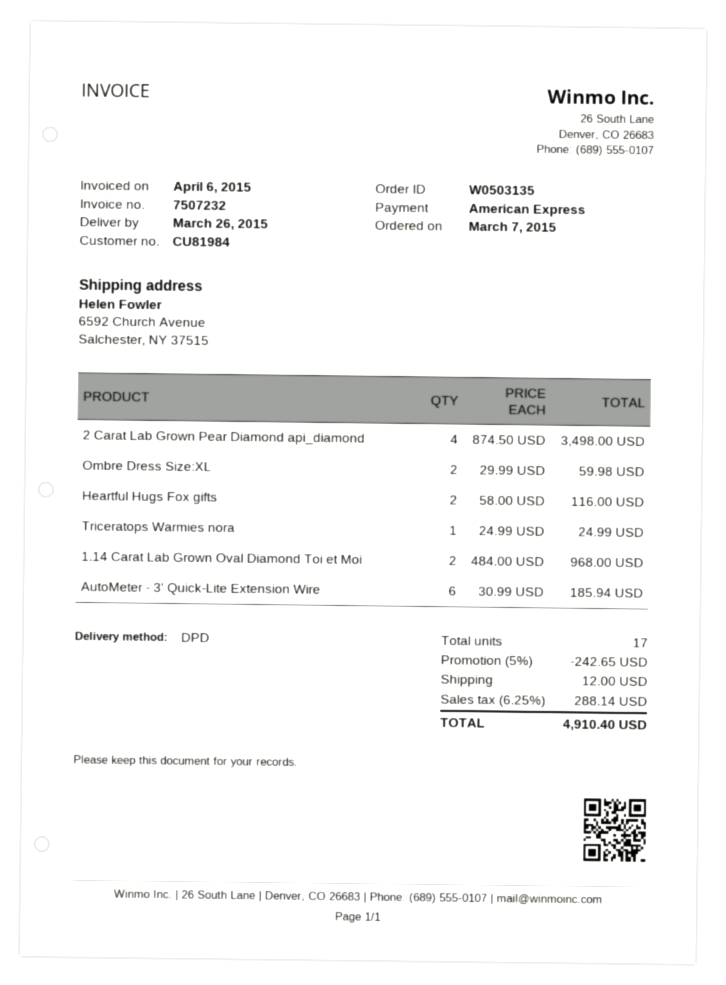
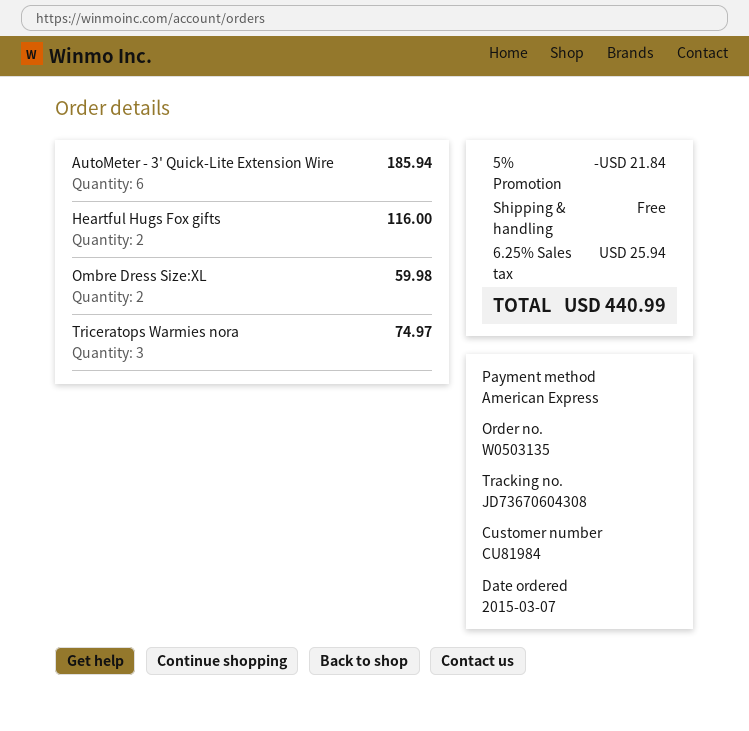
2 Carat Lab Grown Pear Diamond api_diamond: 4 for 3498.00 -> none
Triceratops Warmies nora: 1 for 24.99 -> 3 for 74.97
1.14 Carat Lab Grown Oval Diamond Toi et Moi: 2 for 968.00 -> none
discount: 5% = 242.65 -> 5% = 21.84
shipping: 12.00 -> 0.00
tax: 6.25% = 288.14 -> 6.25% = 25.94
total: 4910.40 -> 440.99

